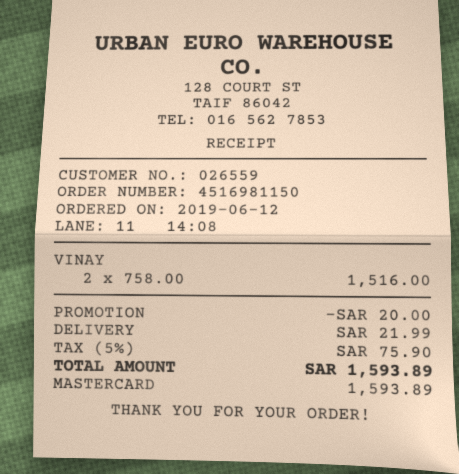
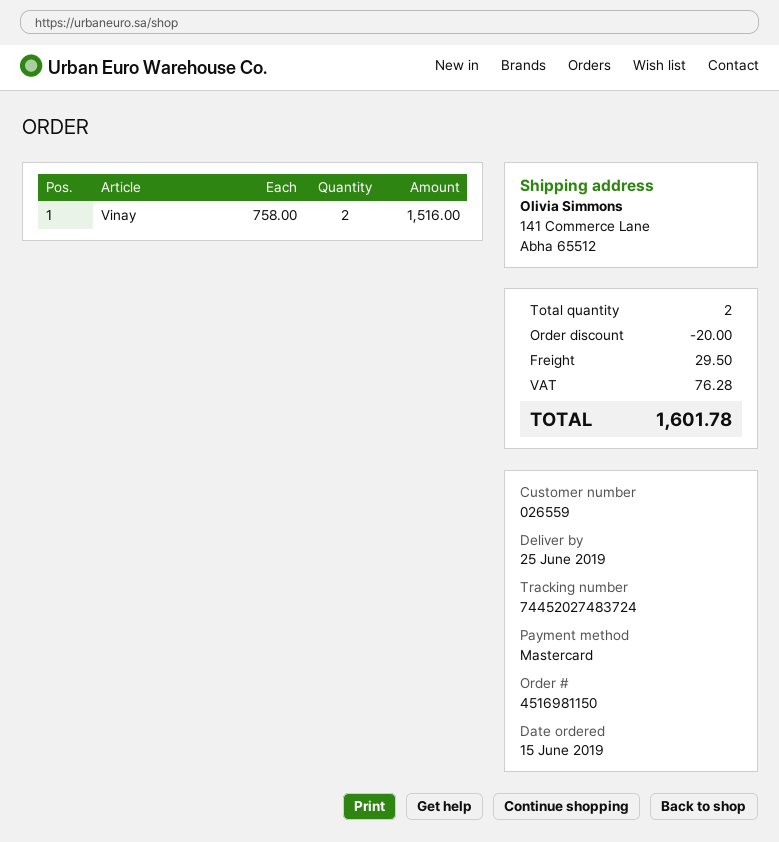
order date: 2019-06-12 -> 2019-06-15
shipping: 21.99 -> 29.50
tax: 75.90 -> 76.28
total: 1593.89 -> 1601.78

